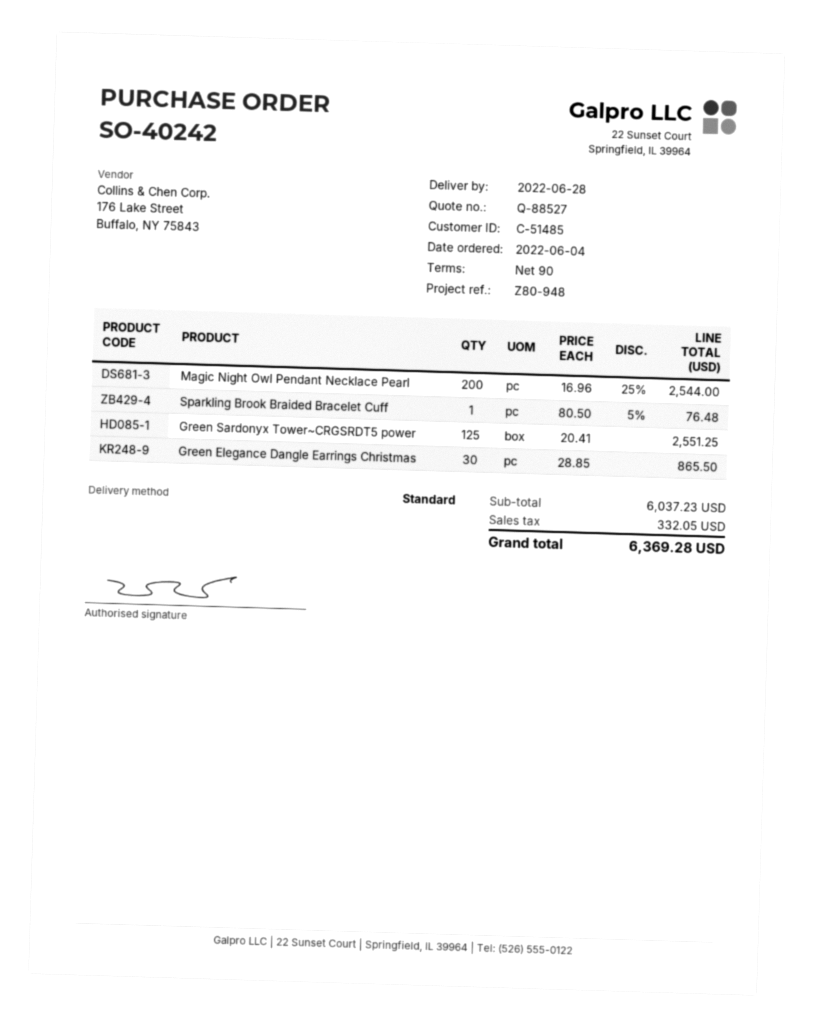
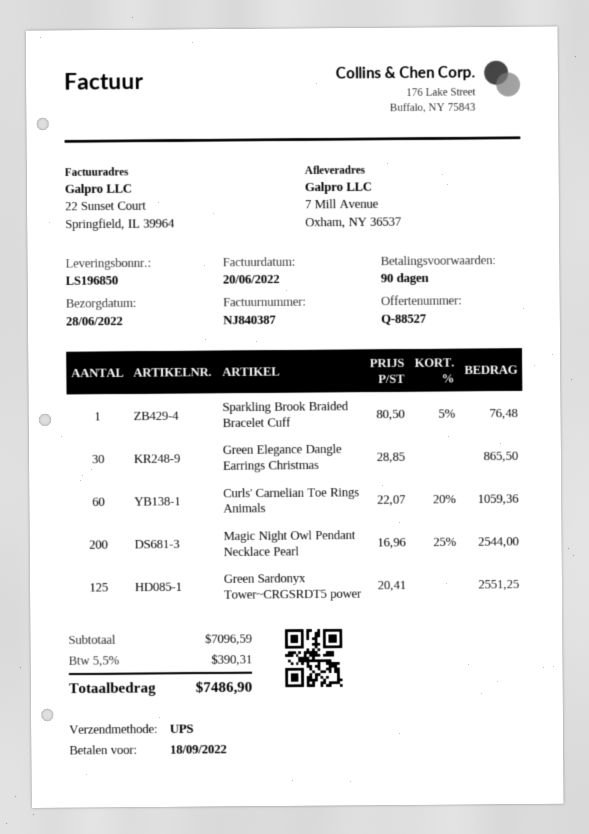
shipping method: standard -> UPS
Curls' Carnelian Toe Rings Animals: none -> 60 x 22.07 - 20% = 1059.36
subtotal: 6037.23 -> 7096.59
tax: 332.05 -> 390.31
total: 6369.28 -> 7486.90

